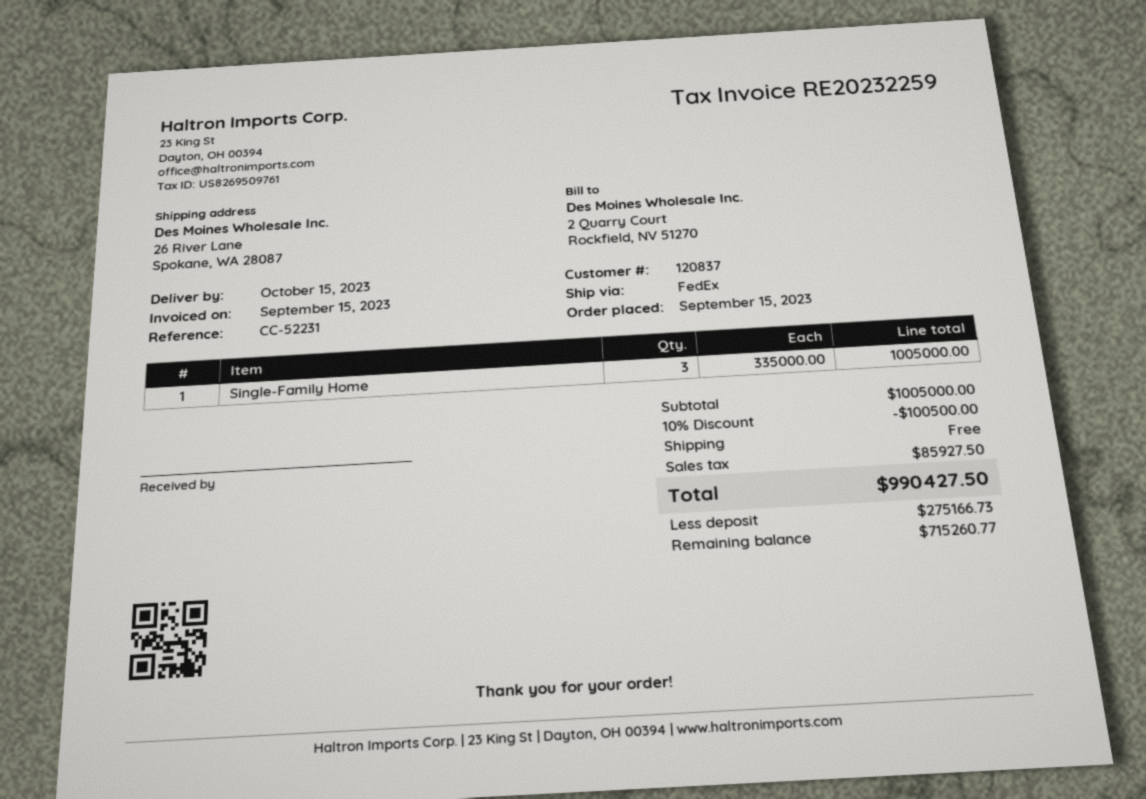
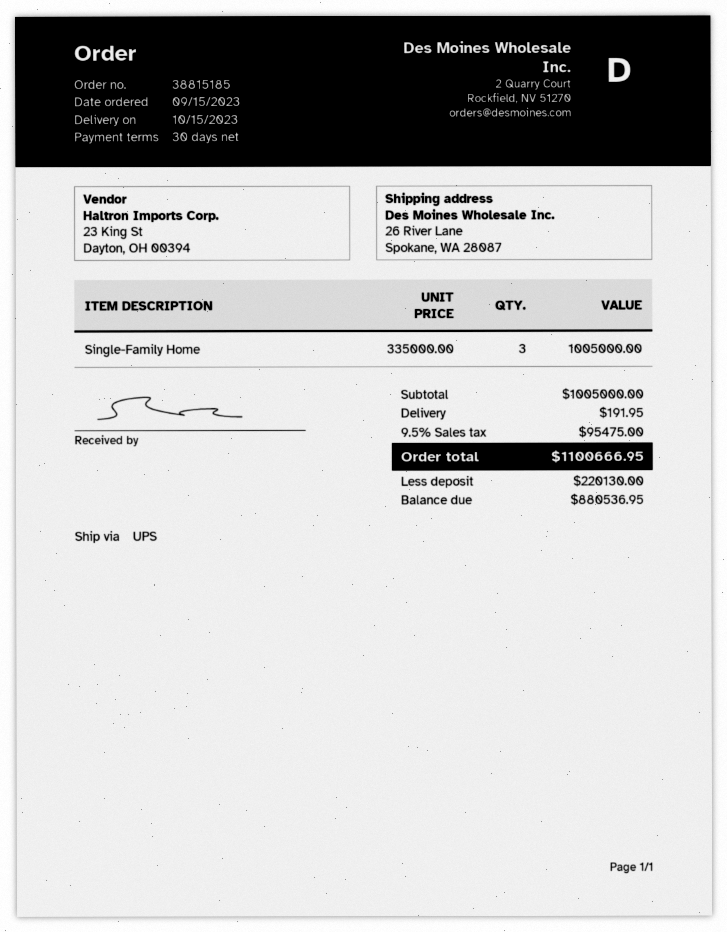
shipping method: FedEx -> UPS
discount: 10% = 100500.00 -> none
shipping: 0.00 -> 191.95
tax: 85927.50 -> 95475.00
total: 990427.50 -> 1100666.95
deposit: 275166.73 -> 220130.00
balance: 715260.77 -> 880536.95

